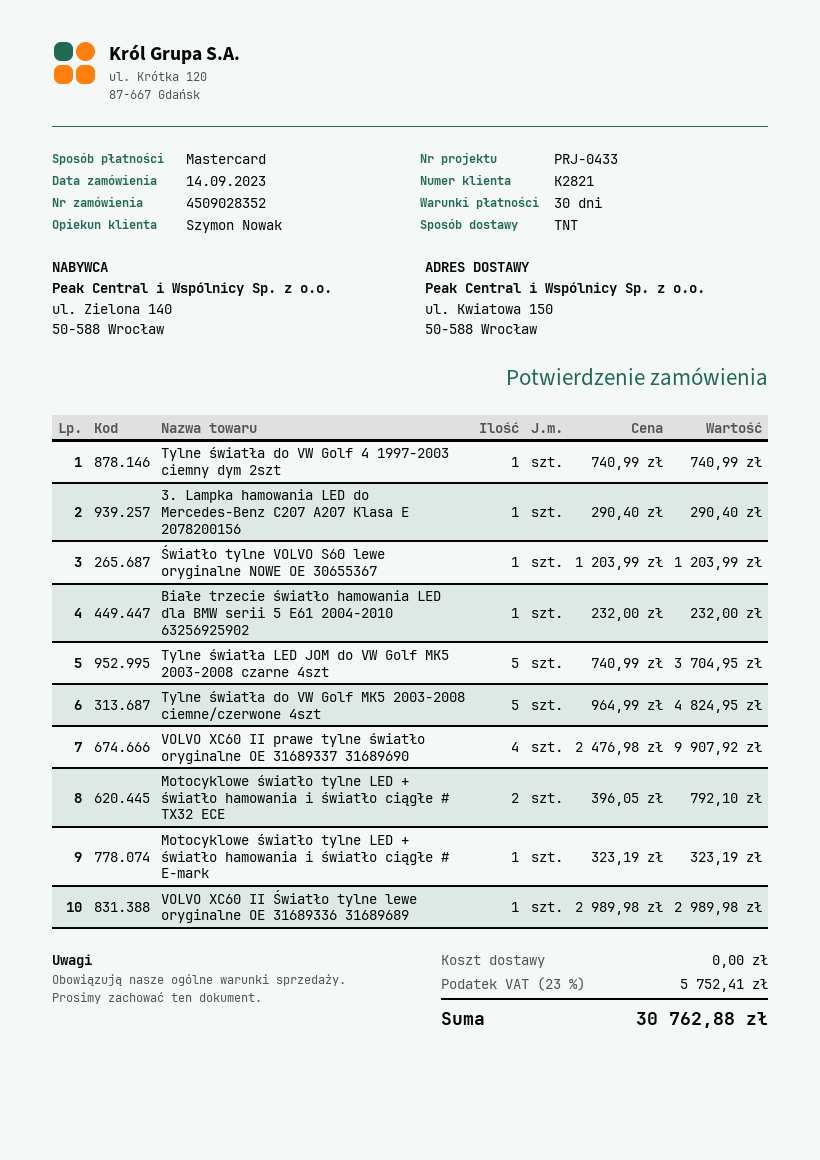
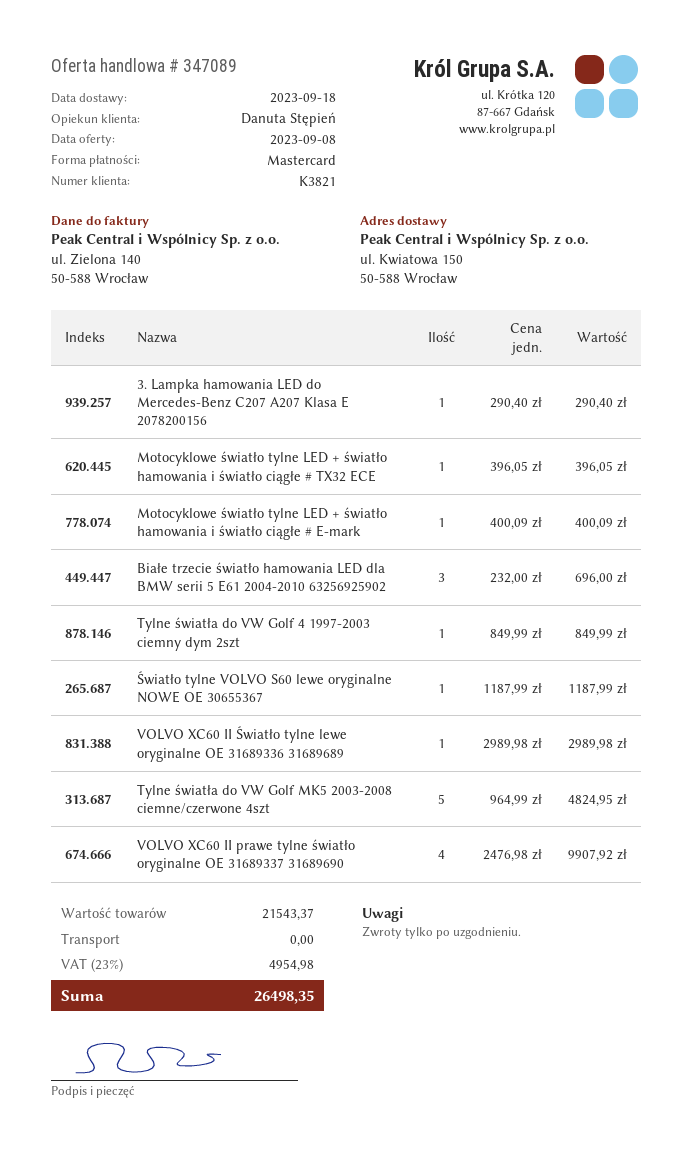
customer number: K2821 -> K3821
sales rep: Szymon Nowak -> Danuta Stępień
Tylne światła do VW Golf 4 1997-2003 ciemny dym 2szt: 1 x 740.99 = 740.99 -> 1 x 849.99 = 849.99
Światło tylne VOLVO S60 lewe oryginalne NOWE OE 30655367: 1 x 1203.99 = 1203.99 -> 1 x 1187.99 = 1187.99
Białe trzecie światło hamowania LED dla BMW serii 5 E61 2004-2010 63256925902: 1 x 232.00 = 232.00 -> 3 x 232.00 = 696.00
Tylne światła LED JOM do VW Golf MK5 2003-2008 czarne 4szt: 5 x 740.99 = 3704.95 -> none
Motocyklowe światło tylne LED + światło hamowania i światło ciągłe # TX32 ECE: 2 x 396.05 = 792.10 -> 1 x 396.05 = 396.05
Motocyklowe światło tylne LED + światło hamowania i światło ciągłe # E-mark: 1 x 323.19 = 323.19 -> 1 x 400.09 = 400.09
tax: 23% = 5752.41 -> 23% = 4954.98
total: 30762.88 -> 26498.35

